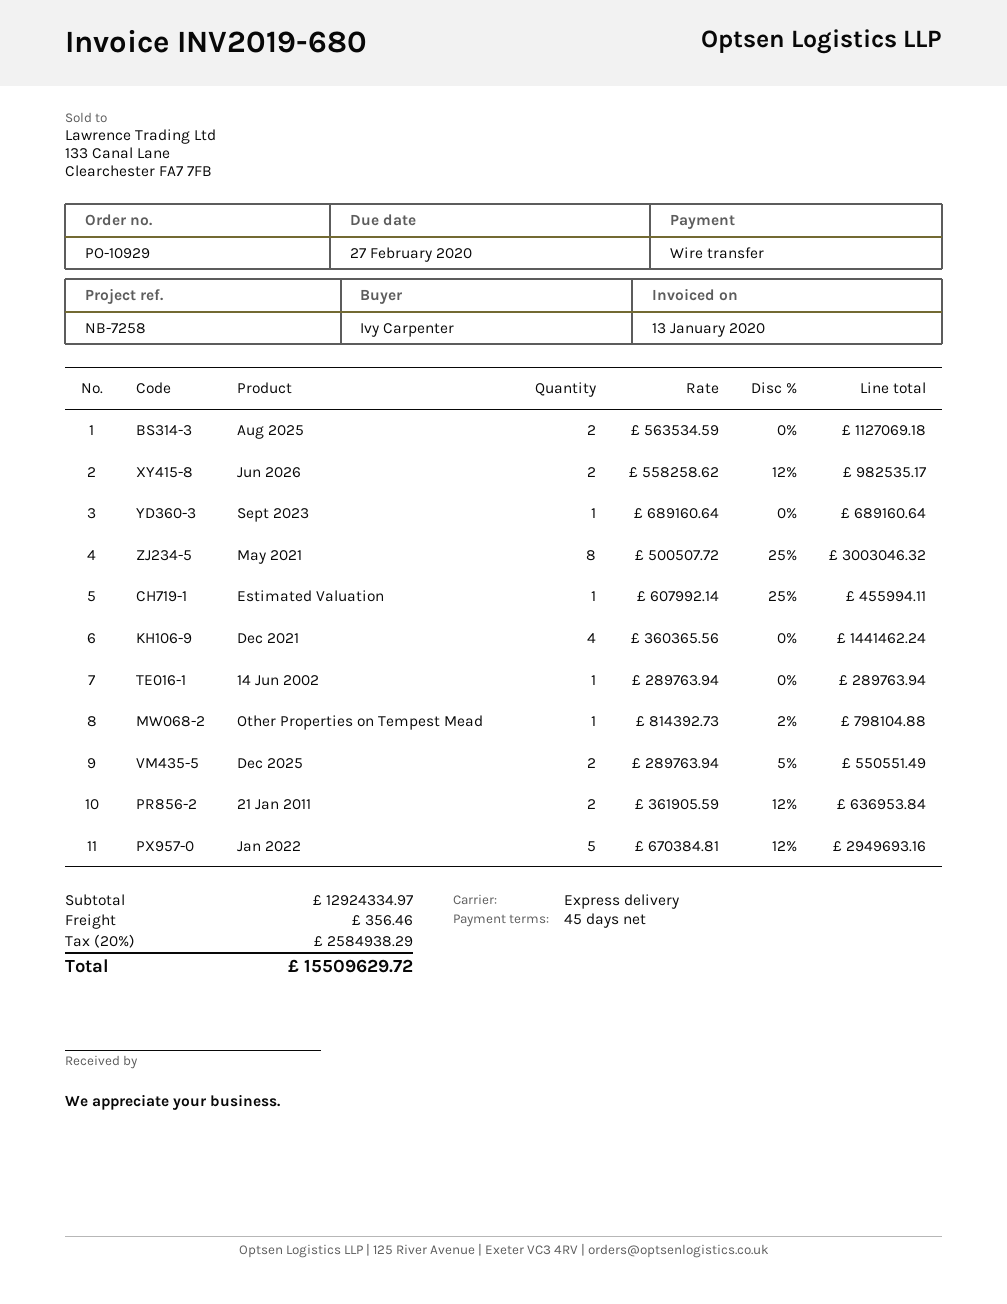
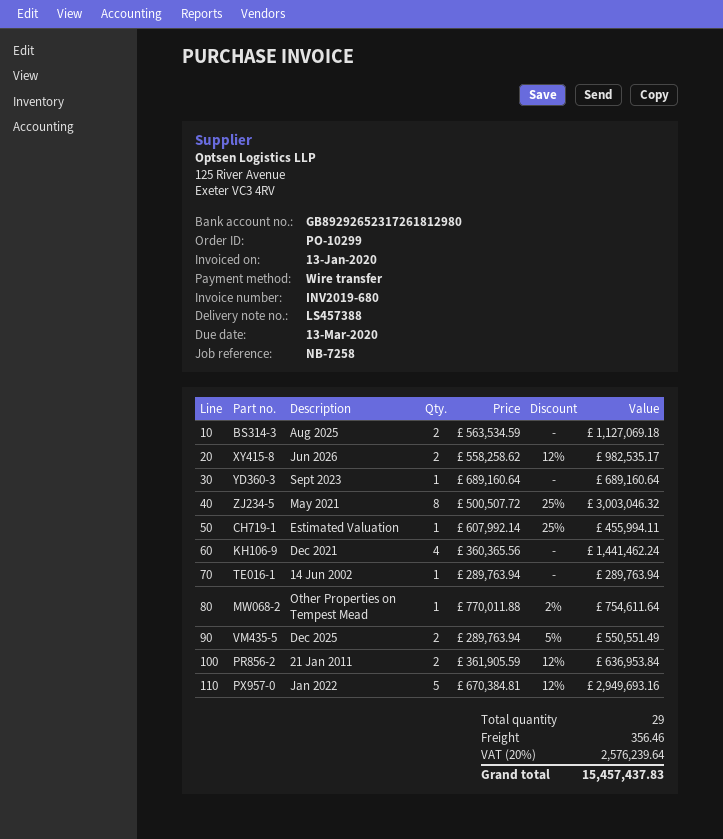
order number: PO-10929 -> PO-10299
due date: 2020-02-27 -> 2020-03-13
Other Properties on Tempest Mead: 1 x 814392.73 - 2% = 798104.88 -> 1 x 770011.88 - 2% = 754611.64
tax: 20% = 2584938.29 -> 20% = 2576239.64
total: 15509629.72 -> 15457437.83

